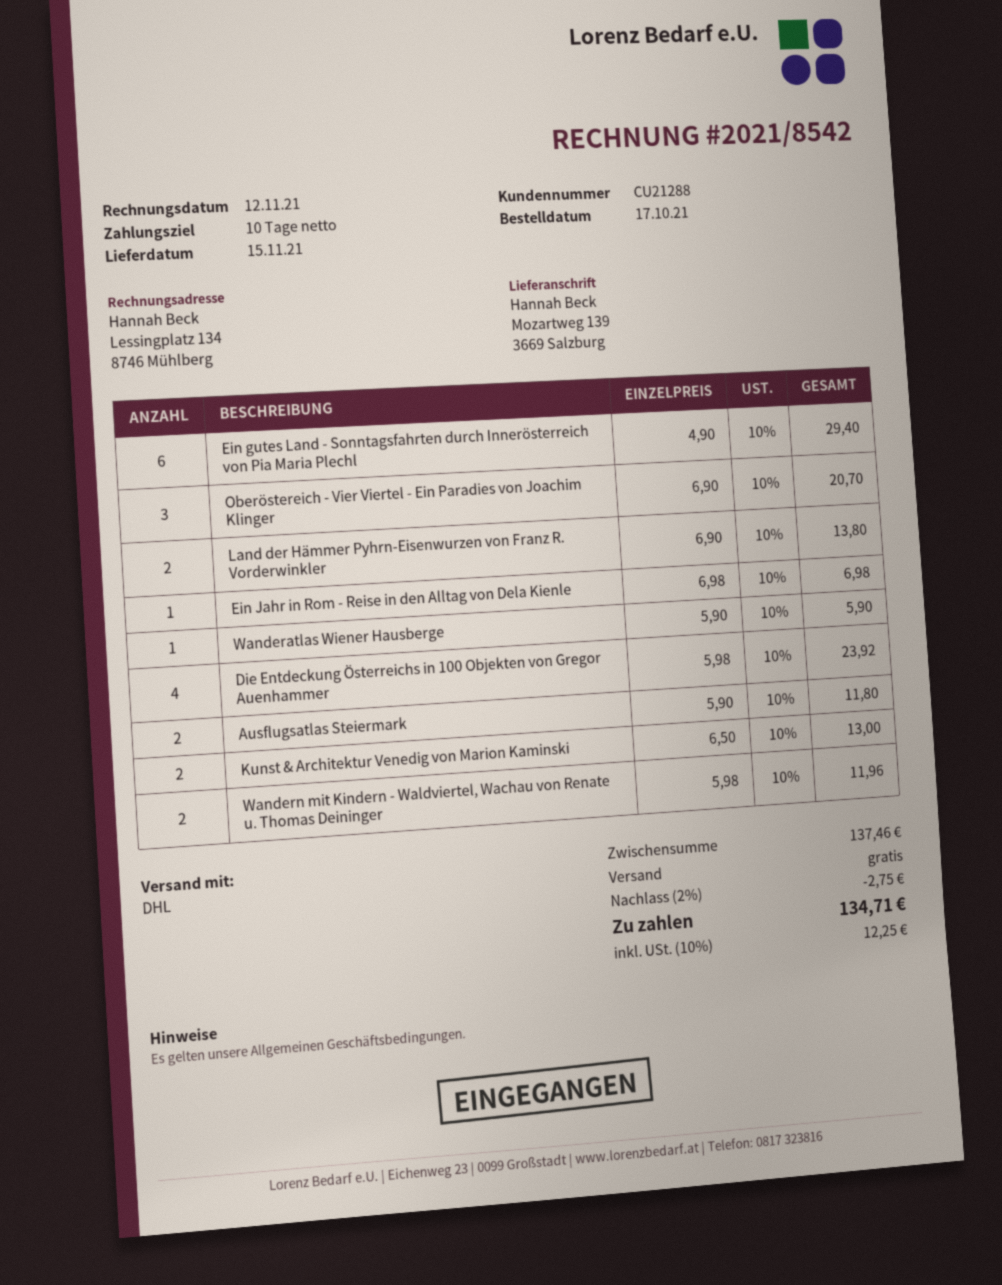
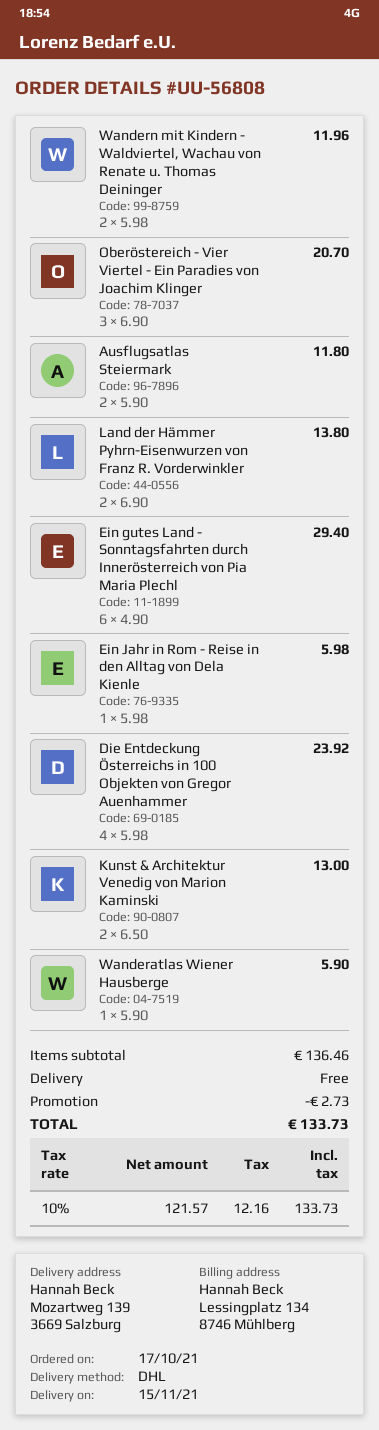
Ein Jahr in Rom - Reise in den Alltag von Dela Kienle: 1 x 6.98 = 6.98 -> 1 x 5.98 = 5.98
subtotal: 137.46 -> 136.46
discount: 2.75 -> 2.73
tax: 10% = 12.25 -> 10% = 12.16
total: 134.71 -> 133.73

